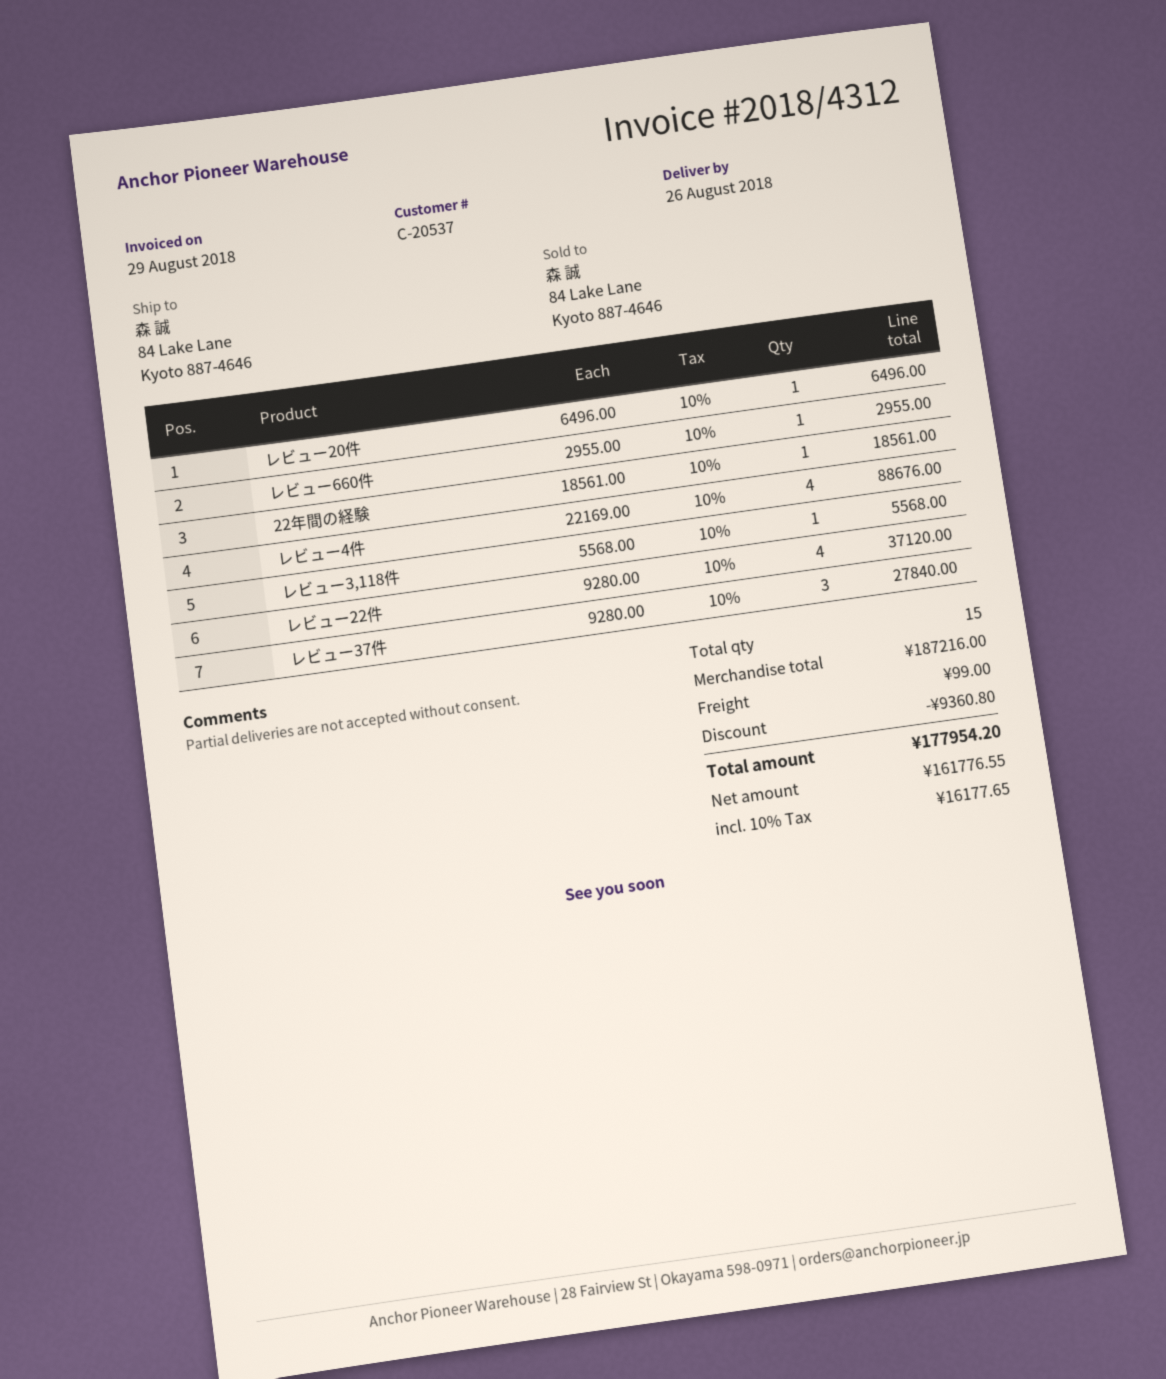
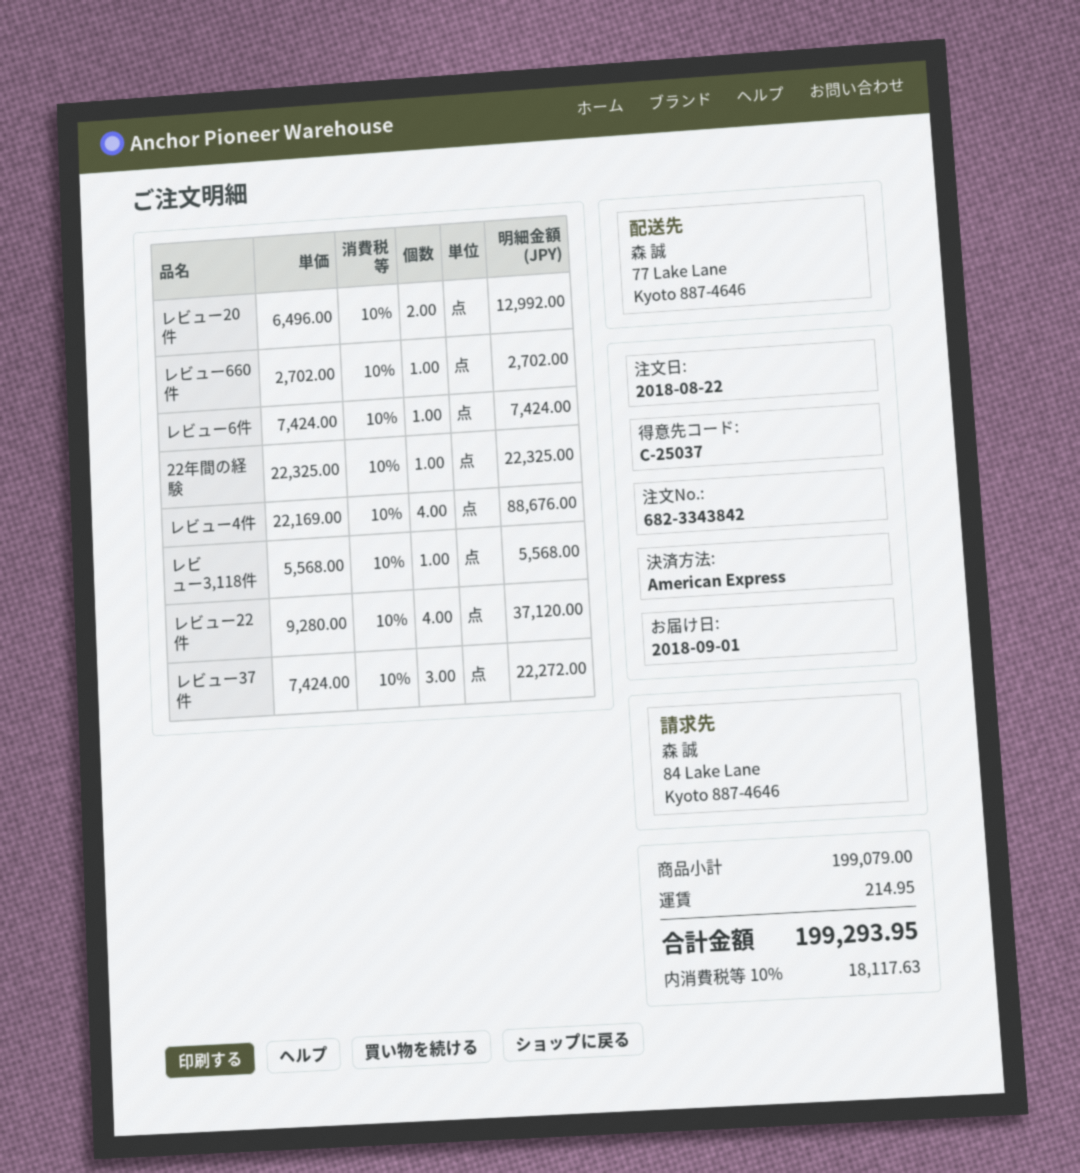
delivery date: 2018-08-26 -> 2018-09-01
customer number: C-20537 -> C-25037
ship to: 84 Lake Lane, Kyoto 887-4646 -> 77 Lake Lane, Kyoto 887-4646
レビュー20件: 1 x 6496.00 = 6496.00 -> 2 x 6496.00 = 12992.00
レビュー660件: 1 x 2955.00 = 2955.00 -> 1 x 2702.00 = 2702.00
22年間の経験: 1 x 18561.00 = 18561.00 -> 1 x 22325.00 = 22325.00
レビュー37件: 3 x 9280.00 = 27840.00 -> 3 x 7424.00 = 22272.00
レビュー6件: none -> 1 x 7424.00 = 7424.00
subtotal: 187216.00 -> 199079.00
discount: 9360.80 -> none
shipping: 99.00 -> 214.95
tax: 10% = 16177.65 -> 10% = 18117.63
total: 177954.20 -> 199293.95

